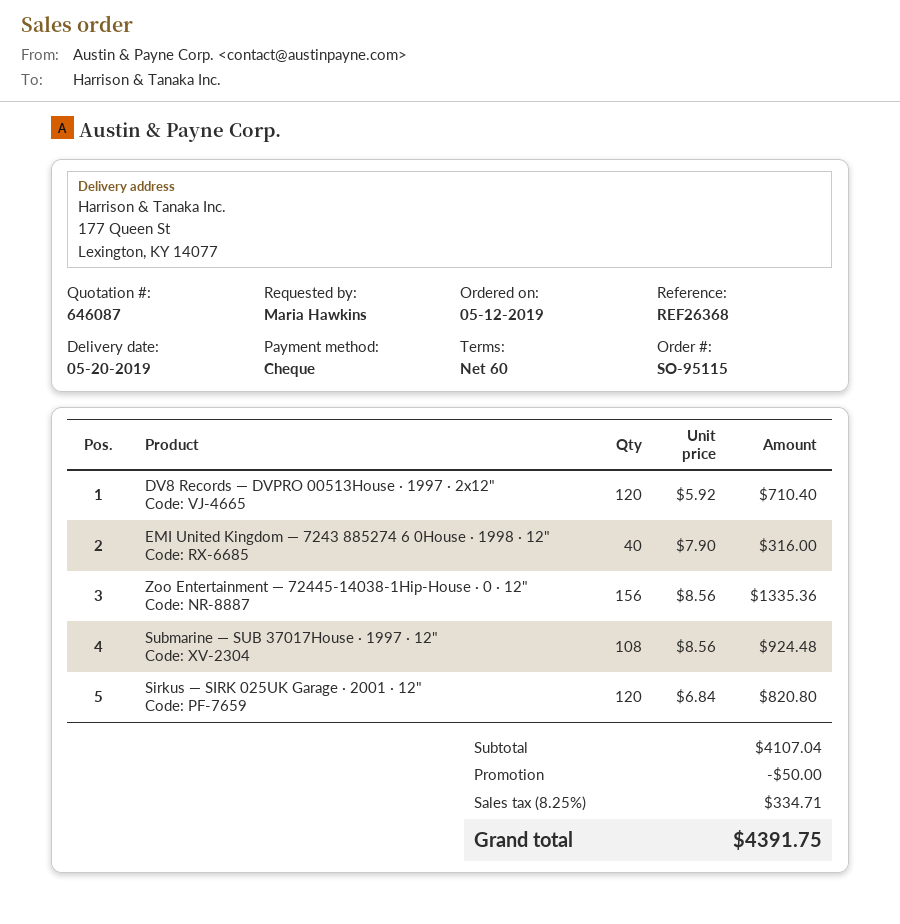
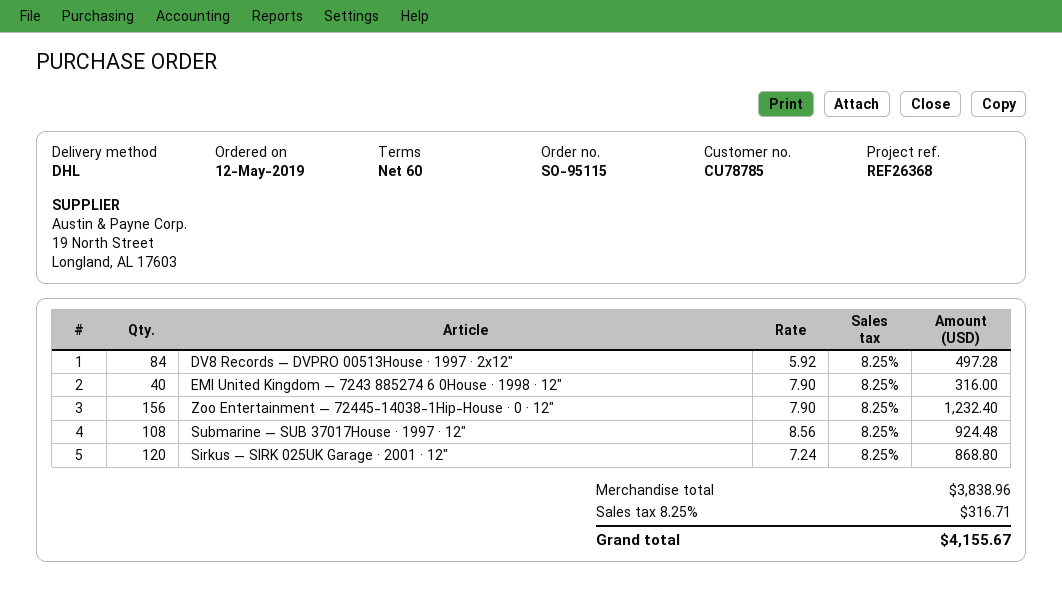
DV8 Records — DVPRO 00513House · 1997 · 2x12": 120 x 5.92 = 710.40 -> 84 x 5.92 = 497.28
Zoo Entertainment — 72445-14038-1Hip-House · 0 · 12": 156 x 8.56 = 1335.36 -> 156 x 7.90 = 1232.40
Sirkus — SIRK 025UK Garage · 2001 · 12": 120 x 6.84 = 820.80 -> 120 x 7.24 = 868.80
subtotal: 4107.04 -> 3838.96
discount: 50.00 -> none
tax: 8.25% = 334.71 -> 8.25% = 316.71
total: 4391.75 -> 4155.67

